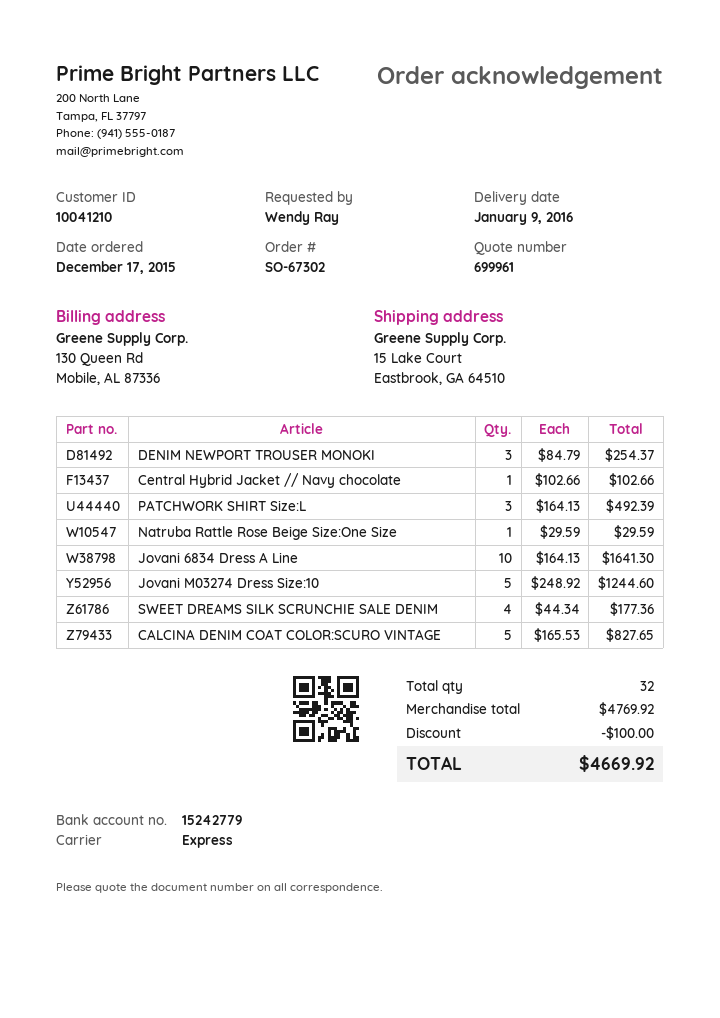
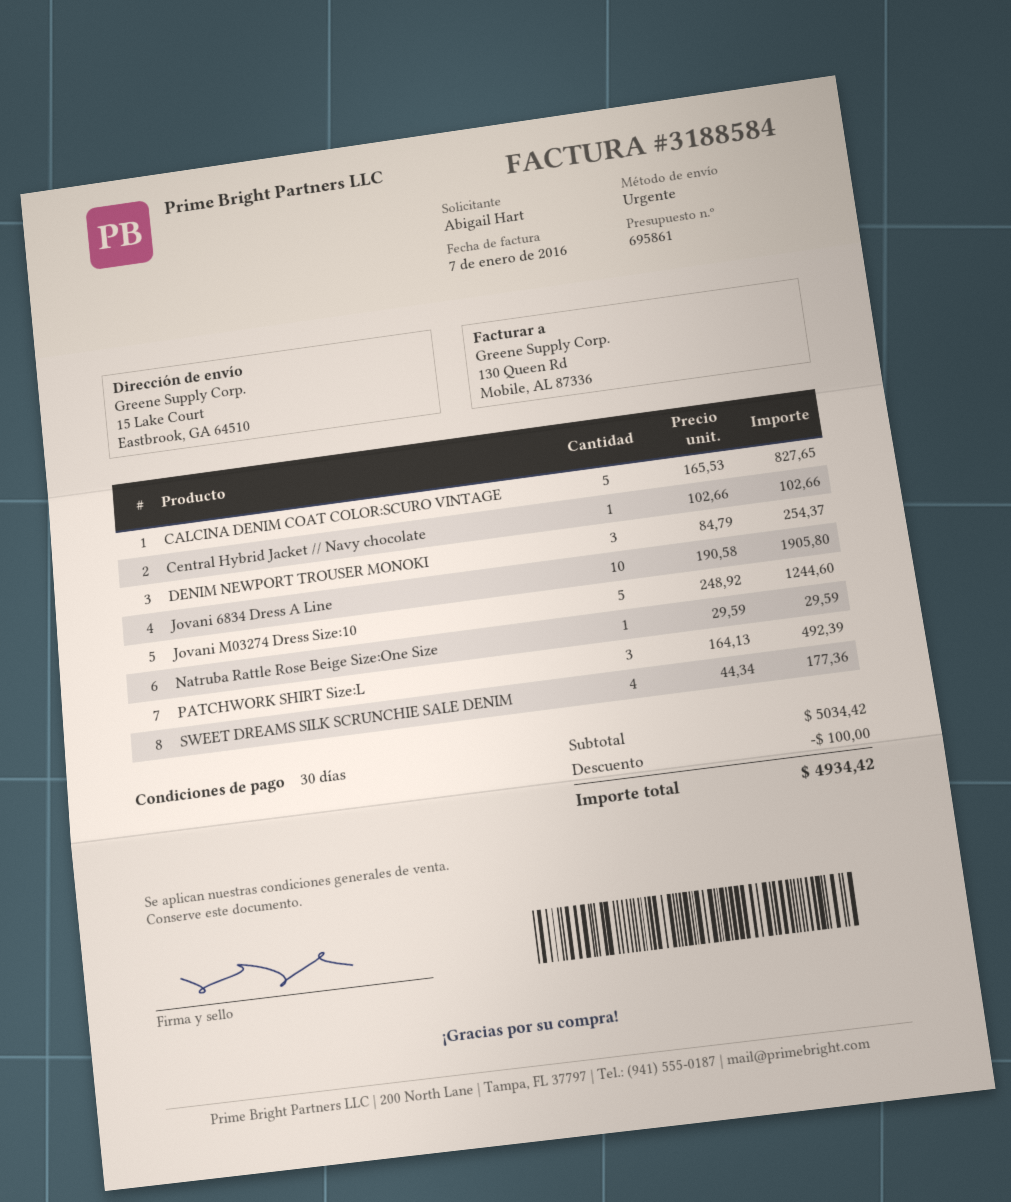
quote number: 699961 -> 695861
ordered by: Wendy Ray -> Abigail Hart
Jovani 6834 Dress A Line: 10 x 164.13 = 1641.30 -> 10 x 190.58 = 1905.80
subtotal: 4769.92 -> 5034.42
total: 4669.92 -> 4934.42

